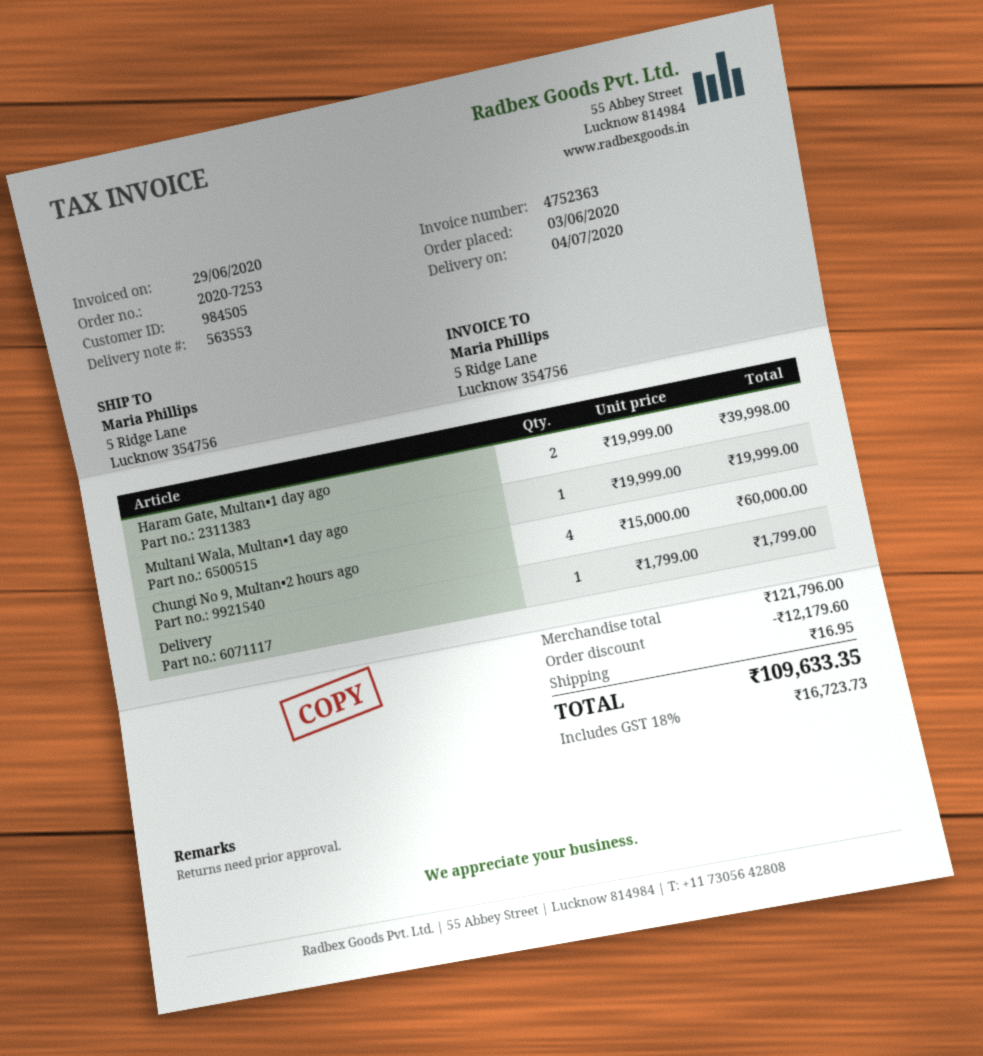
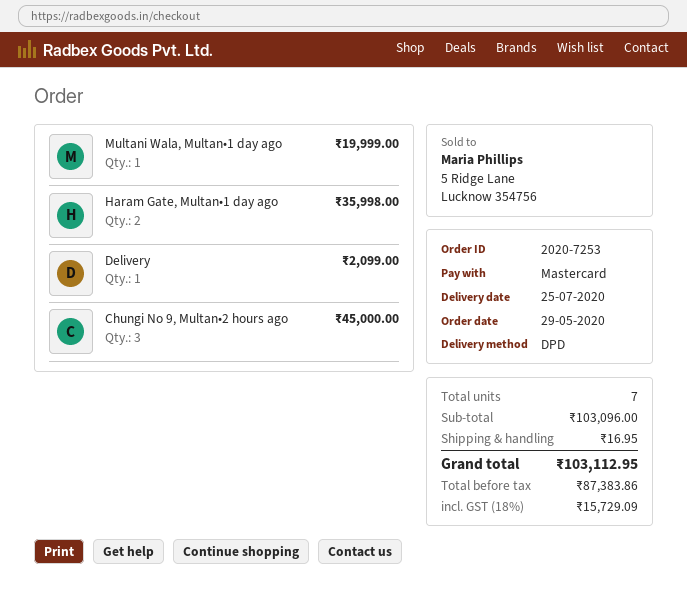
order date: 2020-06-03 -> 2020-05-29
delivery date: 2020-07-04 -> 2020-07-25
Haram Gate, Multan•1 day ago: 2 for 39998.00 -> 2 for 35998.00
Chungi No 9, Multan•2 hours ago: 4 for 60000.00 -> 3 for 45000.00
Delivery: 1 for 1799.00 -> 1 for 2099.00
subtotal: 121796.00 -> 103096.00
discount: 12179.60 -> none
tax: 18% = 16723.73 -> 18% = 15729.09
total: 109633.35 -> 103112.95

